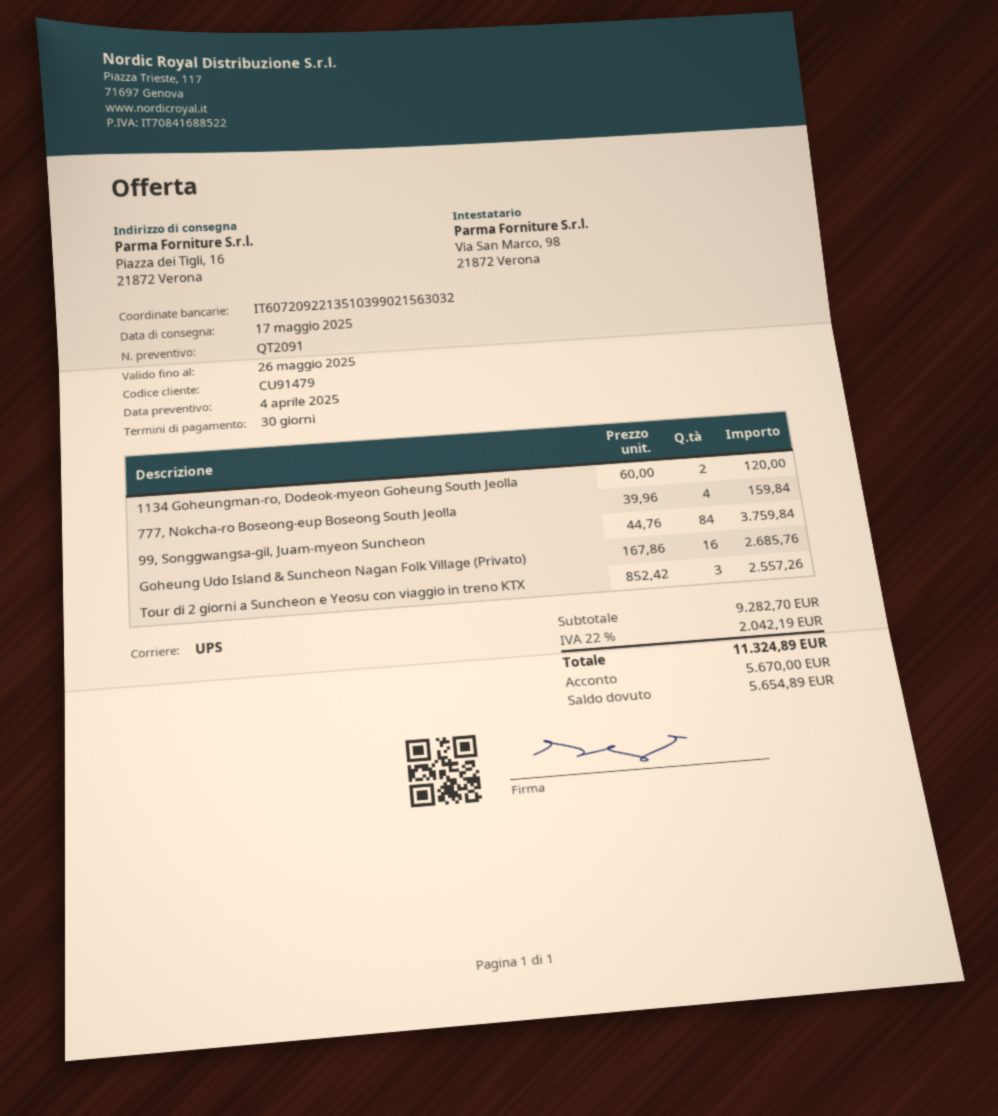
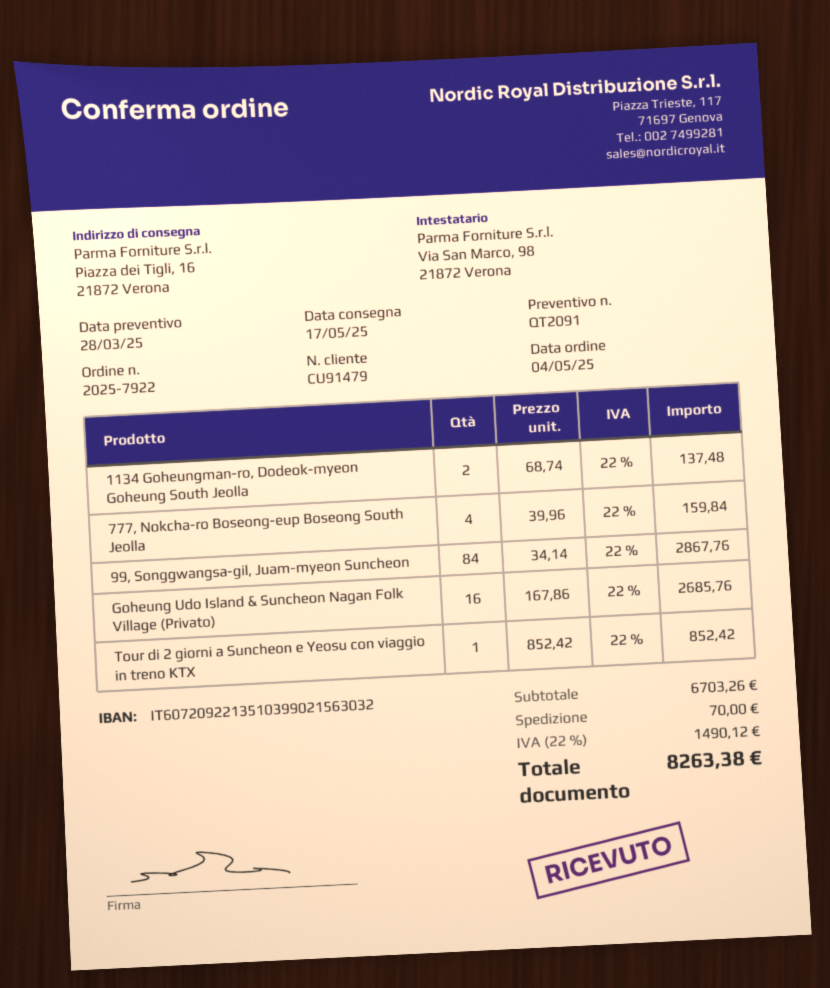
quote date: 2025-04-04 -> 2025-03-28
1134 Goheungman-ro, Dodeok-myeon Goheung South Jeolla: 2 x 60.00 = 120.00 -> 2 x 68.74 = 137.48
99, Songgwangsa-gil, Juam-myeon Suncheon: 84 x 44.76 = 3759.84 -> 84 x 34.14 = 2867.76
Tour di 2 giorni a Suncheon e Yeosu con viaggio in treno KTX: 3 x 852.42 = 2557.26 -> 1 x 852.42 = 852.42
subtotal: 9282.70 -> 6703.26
shipping: none -> 70.00
tax: 22% = 2042.19 -> 22% = 1490.12
total: 11324.89 -> 8263.38

